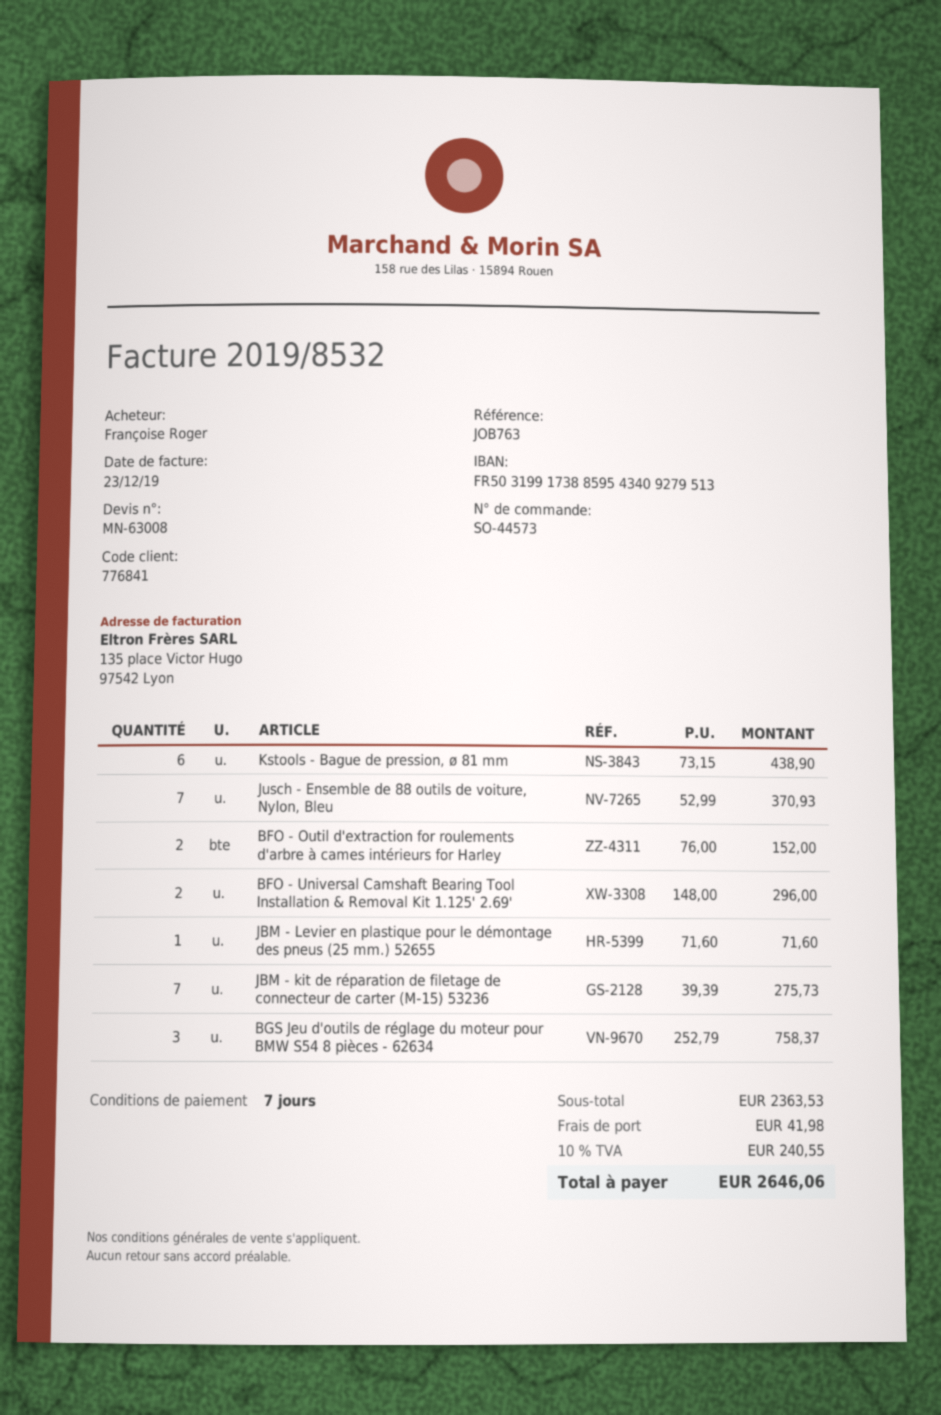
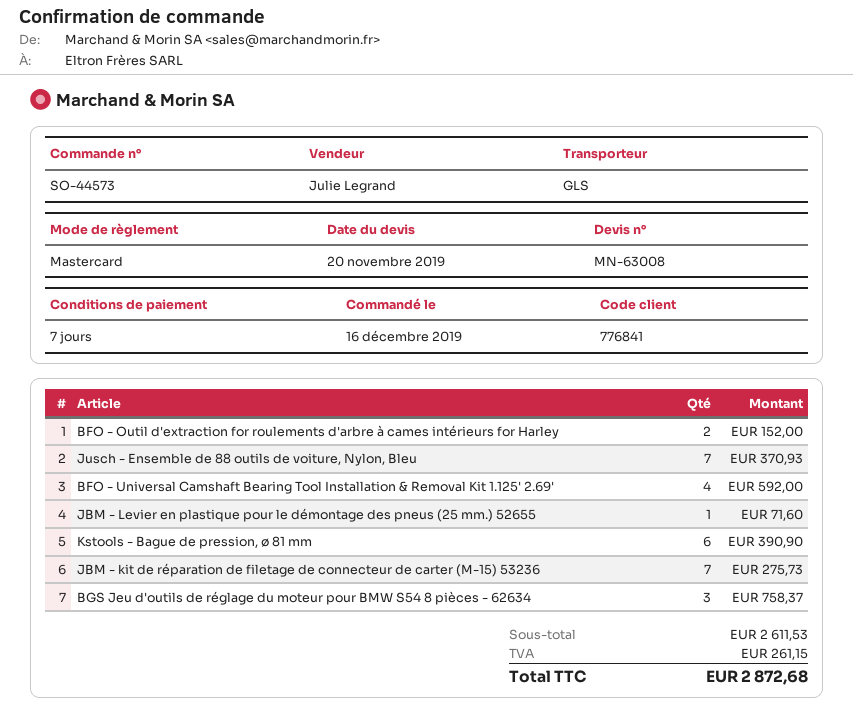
Kstools - Bague de pression, ø 81 mm: 6 for 438.90 -> 6 for 390.90
BFO - Universal Camshaft Bearing Tool Installation & Removal Kit 1.125' 2.69': 2 for 296.00 -> 4 for 592.00
subtotal: 2363.53 -> 2611.53
shipping: 41.98 -> none
tax: 240.55 -> 261.15
total: 2646.06 -> 2872.68

